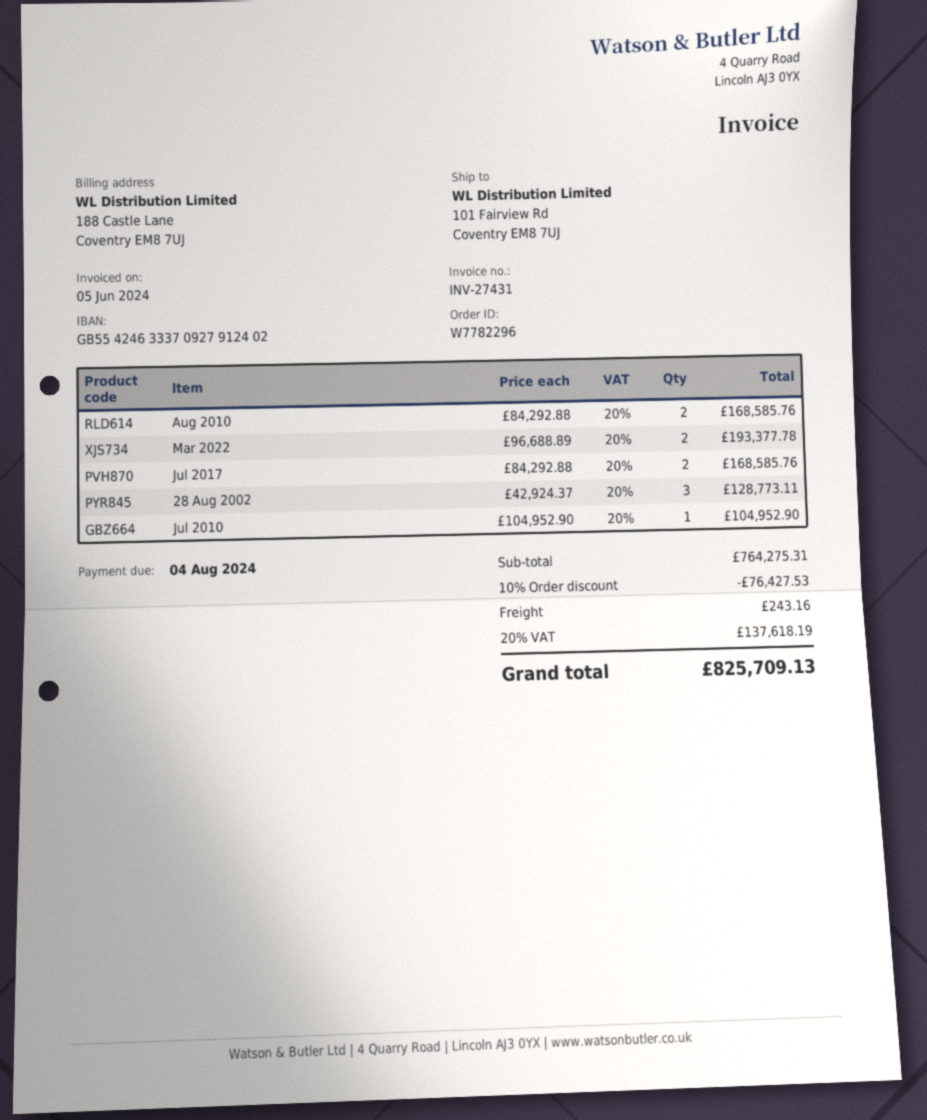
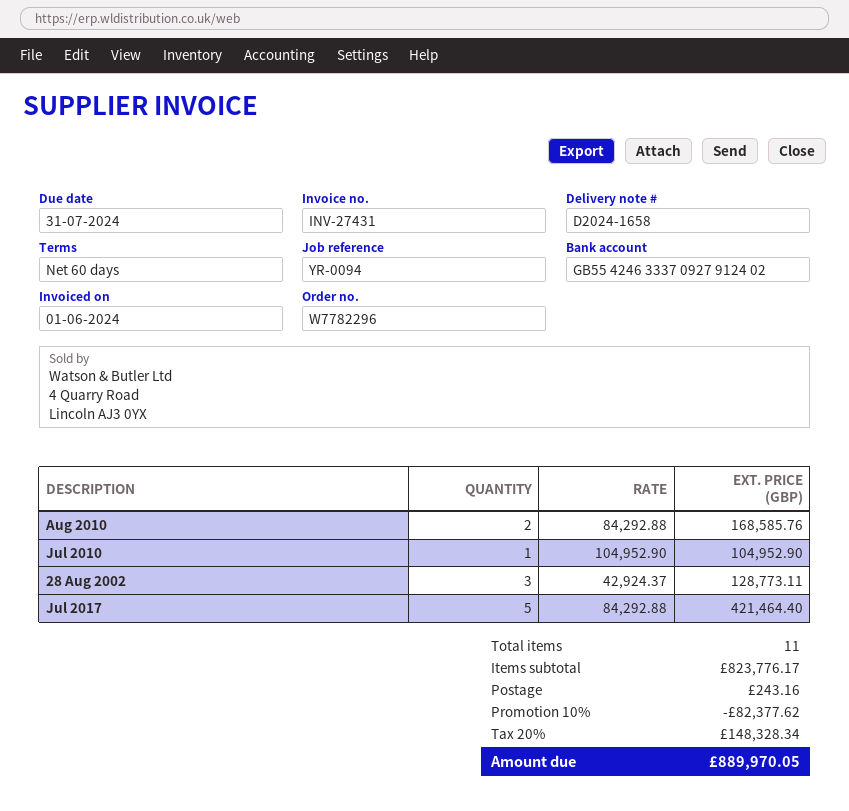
invoice date: 2024-06-05 -> 2024-06-01
due date: 2024-08-04 -> 2024-07-31
Mar 2022: 2 x 96688.89 = 193377.78 -> none
Jul 2017: 2 x 84292.88 = 168585.76 -> 5 x 84292.88 = 421464.40
subtotal: 764275.31 -> 823776.17
discount: 10% = 76427.53 -> 10% = 82377.62
tax: 20% = 137618.19 -> 20% = 148328.34
total: 825709.13 -> 889970.05

